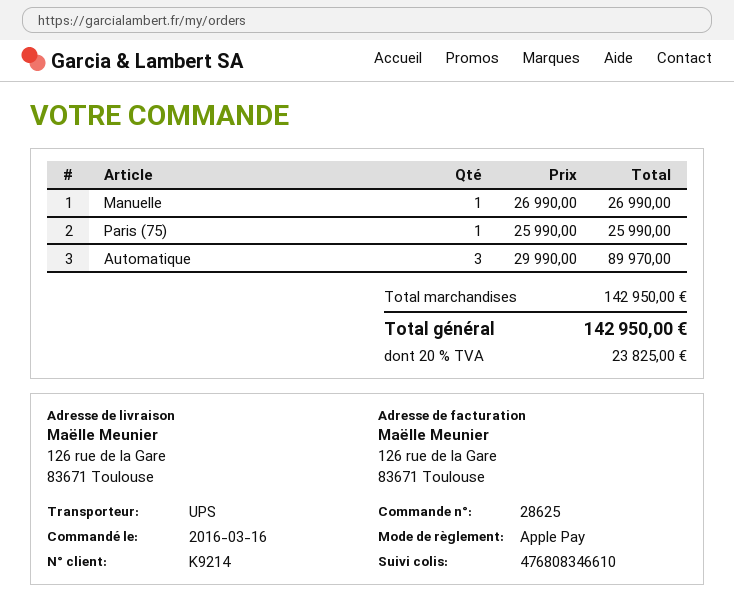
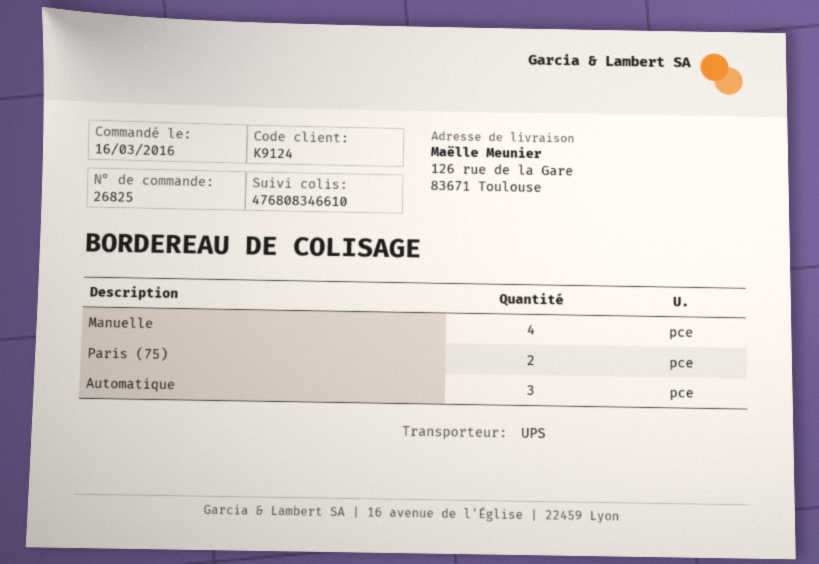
order number: 28625 -> 26825
customer number: K9214 -> K9124
Manuelle: 1 -> 4
Paris (75): 1 -> 2

